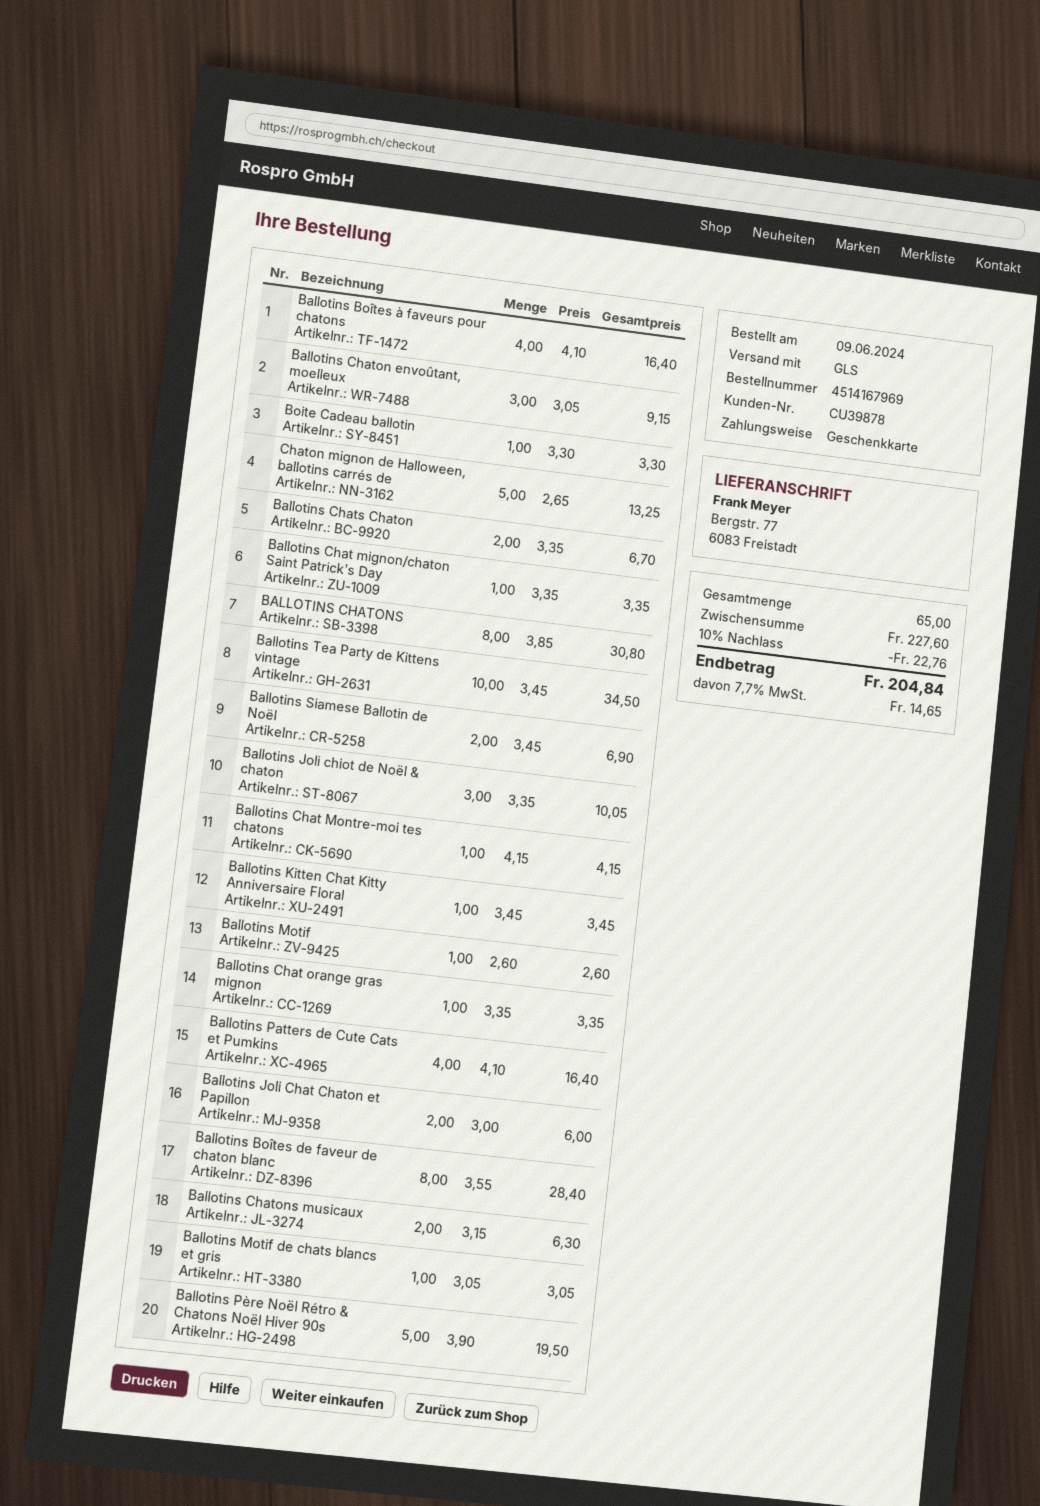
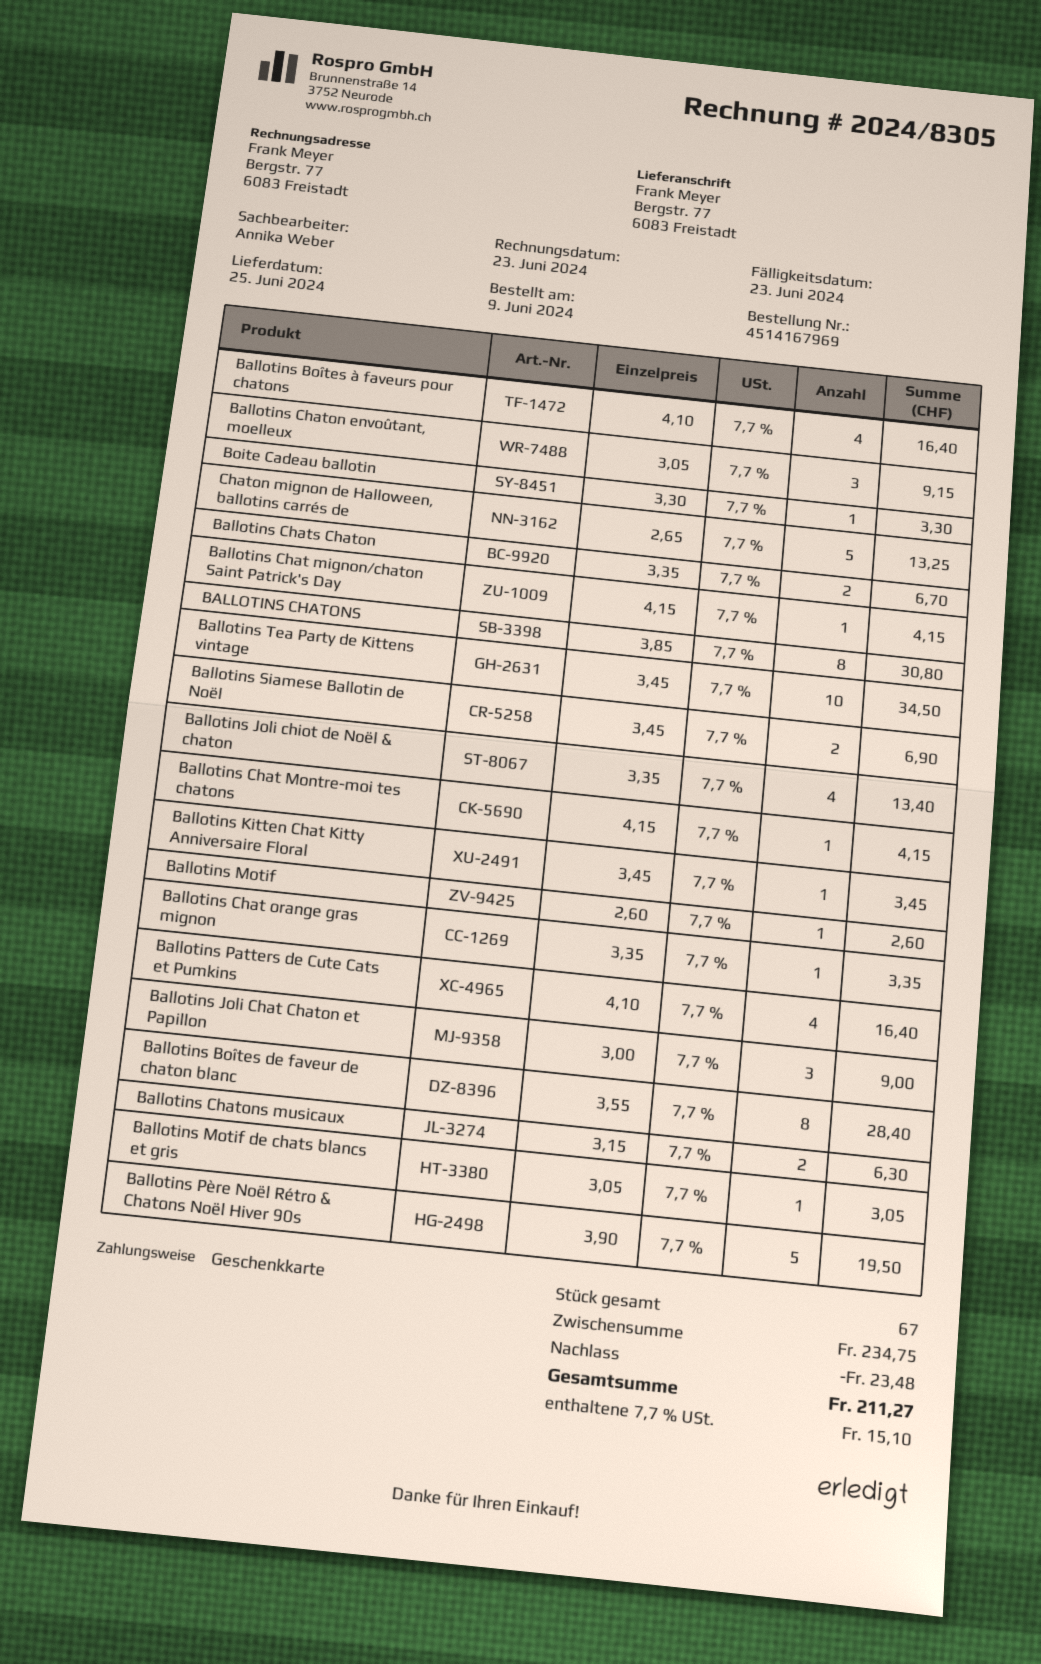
Ballotins Chat mignon/chaton Saint Patrick's Day: 1 x 3.35 = 3.35 -> 1 x 4.15 = 4.15
Ballotins Joli chiot de Noël & chaton: 3 x 3.35 = 10.05 -> 4 x 3.35 = 13.40
Ballotins Joli Chat Chaton et Papillon: 2 x 3.00 = 6.00 -> 3 x 3.00 = 9.00
total quantity: 65 -> 67
subtotal: 227.60 -> 234.75
discount: 22.76 -> 23.48
tax: 7.7% = 14.65 -> 7.7% = 15.10
total: 204.84 -> 211.27

